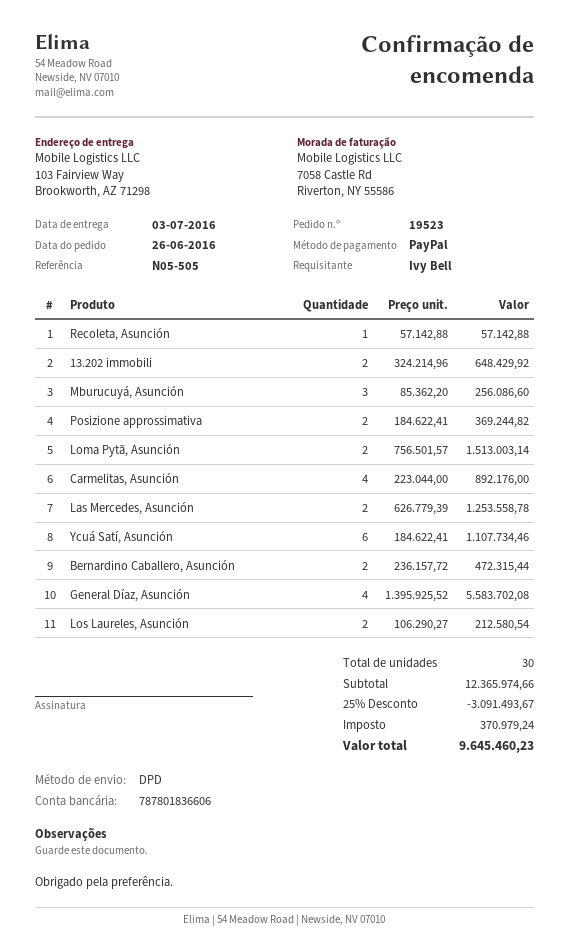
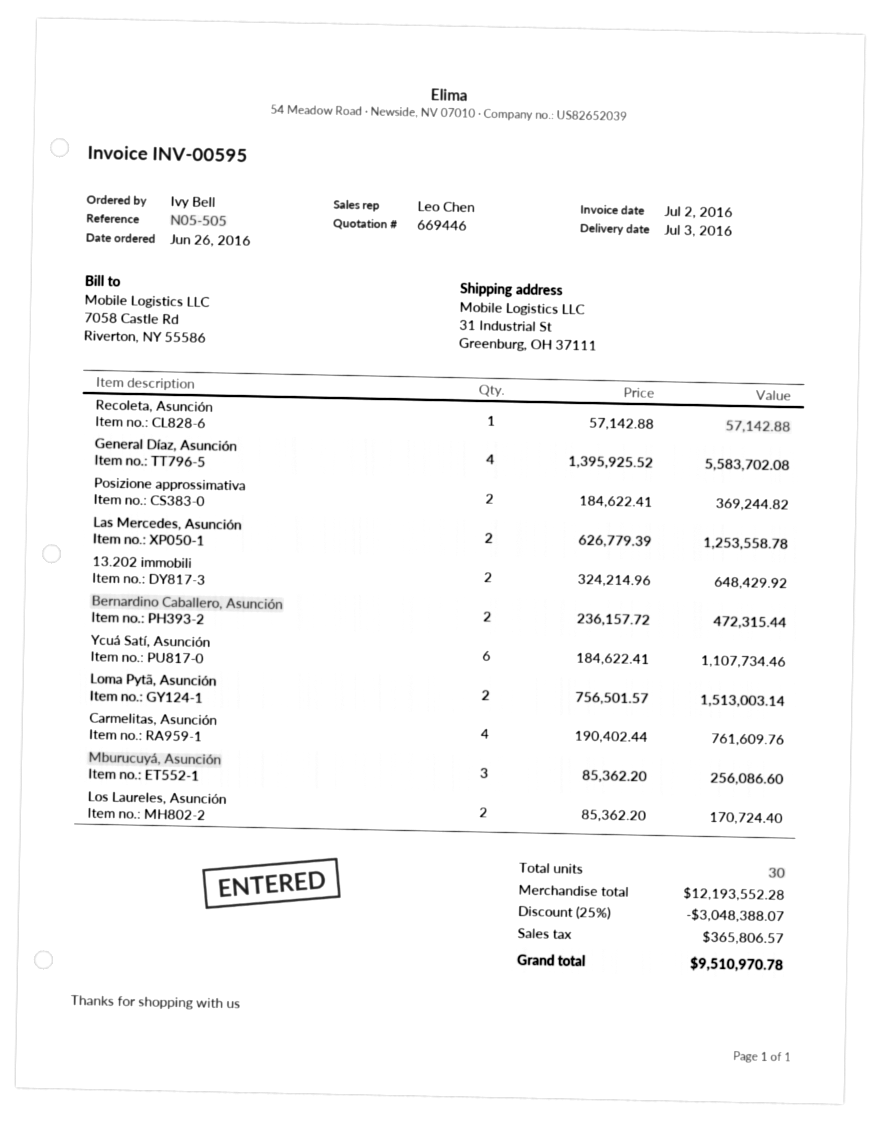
ship to: 103 Fairview Way, Brookworth, AZ 71298 -> 31 Industrial St, Greenburg, OH 37111
Carmelitas, Asunción: 4 x 223044.00 = 892176.00 -> 4 x 190402.44 = 761609.76
Los Laureles, Asunción: 2 x 106290.27 = 212580.54 -> 2 x 85362.20 = 170724.40
subtotal: 12365974.66 -> 12193552.28
discount: 25% = 3091493.67 -> 25% = 3048388.07
tax: 370979.24 -> 365806.57
total: 9645460.23 -> 9510970.78

